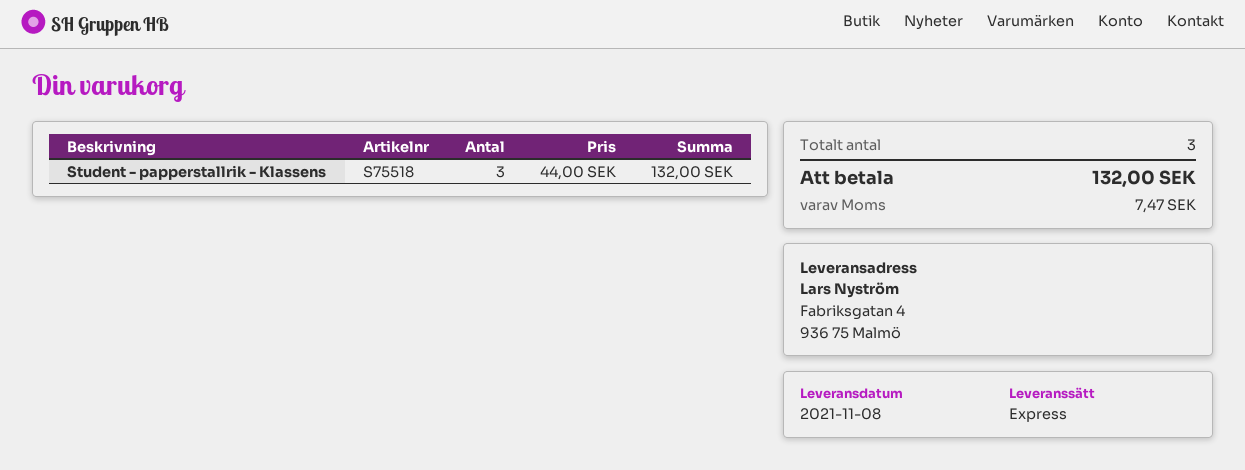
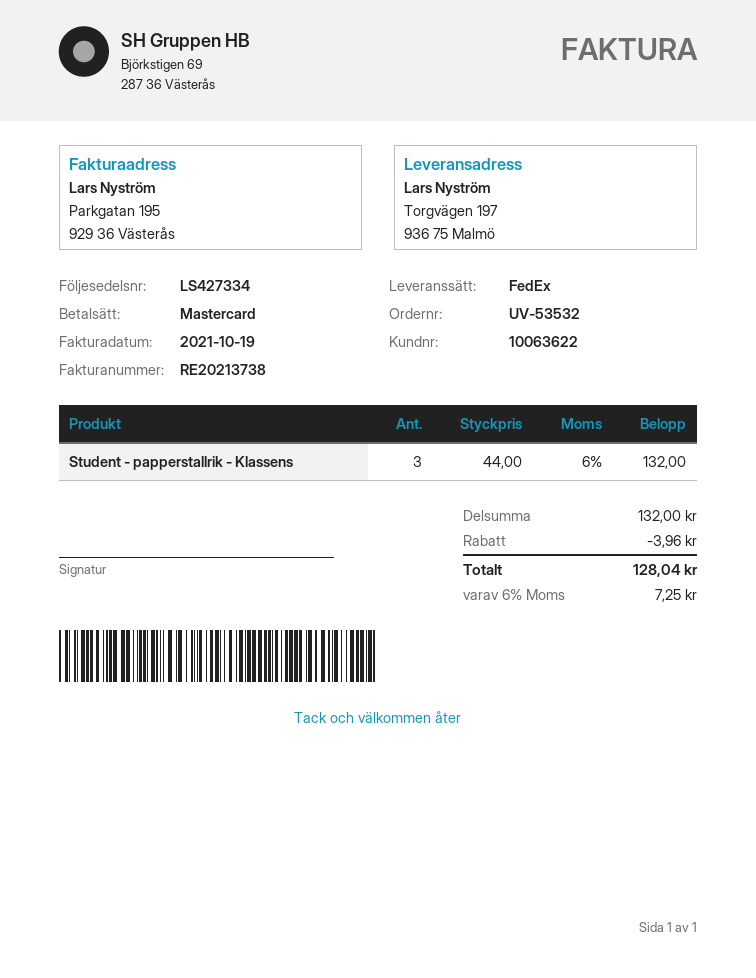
shipping method: express -> FedEx
ship to: Fabriksgatan 4, 936 75 Malmö -> Torgvägen 197, 936 75 Malmö
discount: none -> 3.96
tax: 7.47 -> 7.25
total: 132.00 -> 128.04

